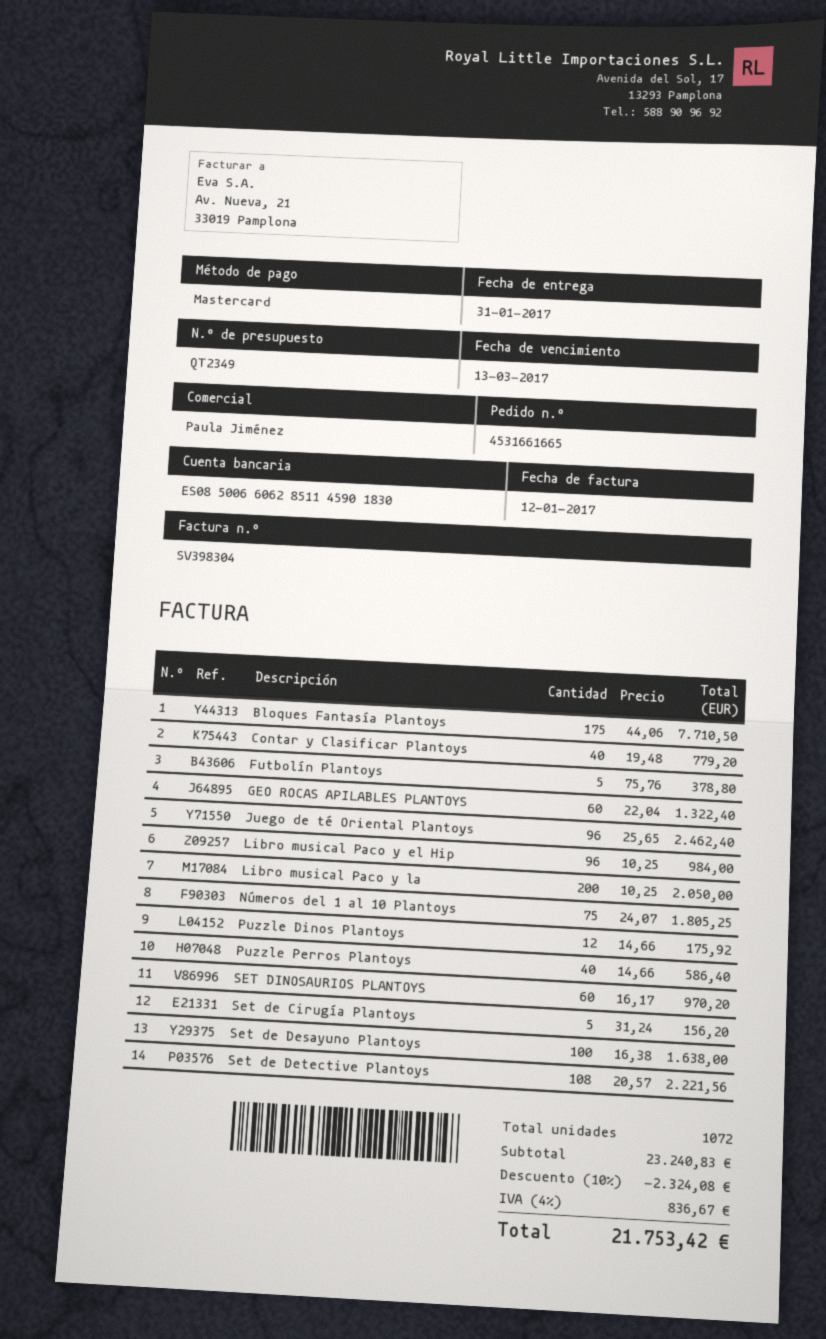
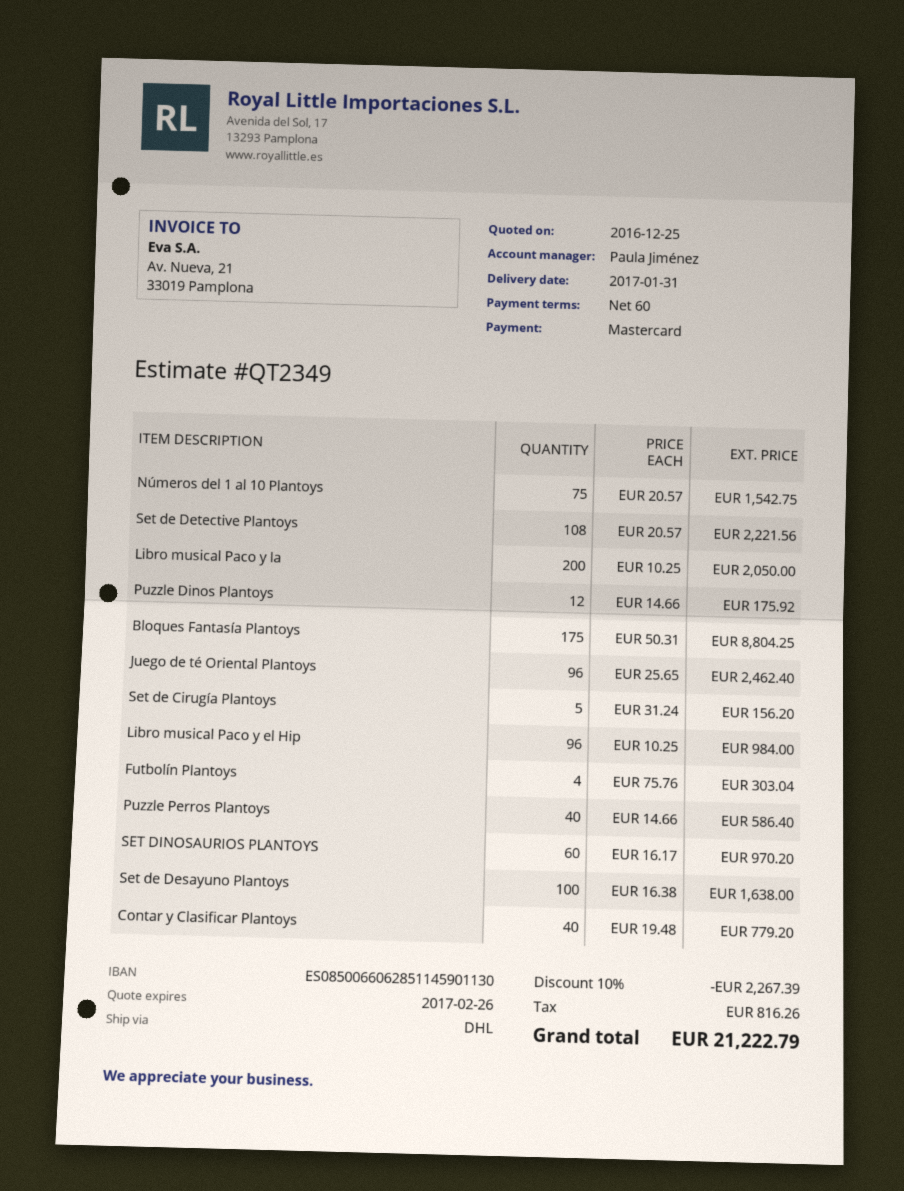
bank account: ES0850066062851145901830 -> ES0850066062851145901130
Bloques Fantasía Plantoys: 175 x 44.06 = 7710.50 -> 175 x 50.31 = 8804.25
Futbolín Plantoys: 5 x 75.76 = 378.80 -> 4 x 75.76 = 303.04
GEO ROCAS APILABLES PLANTOYS: 60 x 22.04 = 1322.40 -> none
Números del 1 al 10 Plantoys: 75 x 24.07 = 1805.25 -> 75 x 20.57 = 1542.75
discount: 10% = 2324.08 -> 10% = 2267.39
tax: 836.67 -> 816.26
total: 21753.42 -> 21222.79

